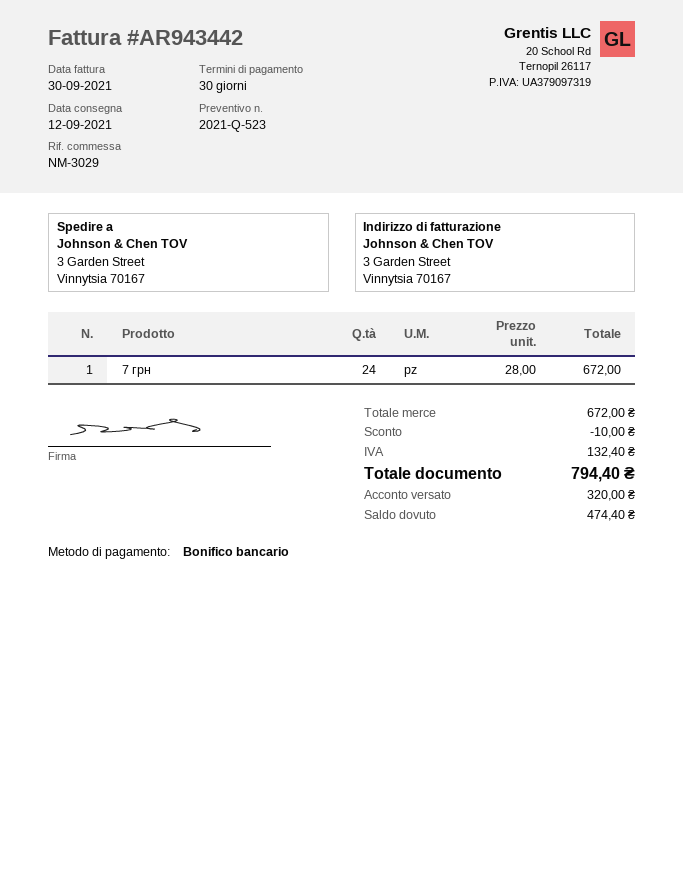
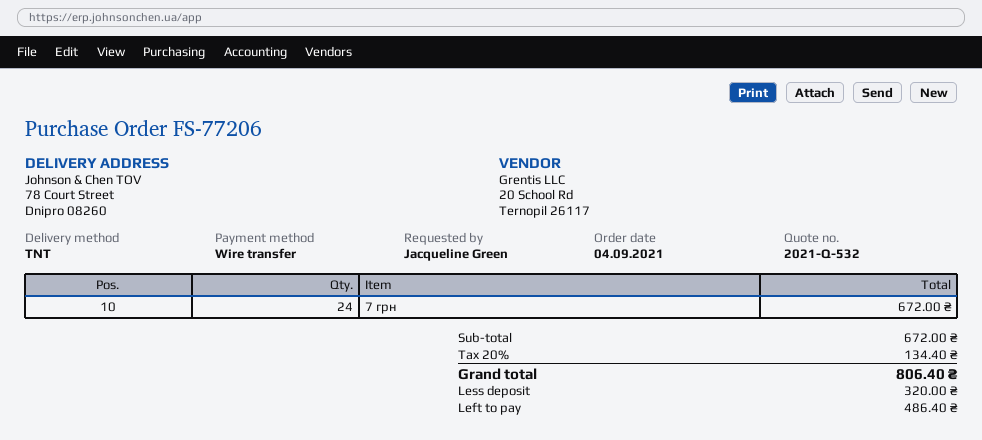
quote number: 2021-Q-523 -> 2021-Q-532
ship to: 3 Garden Street, Vinnytsia 70167 -> 78 Court Street, Dnipro 08260
discount: 10.00 -> none
tax: 132.40 -> 134.40
total: 794.40 -> 806.40
balance: 474.40 -> 486.40

